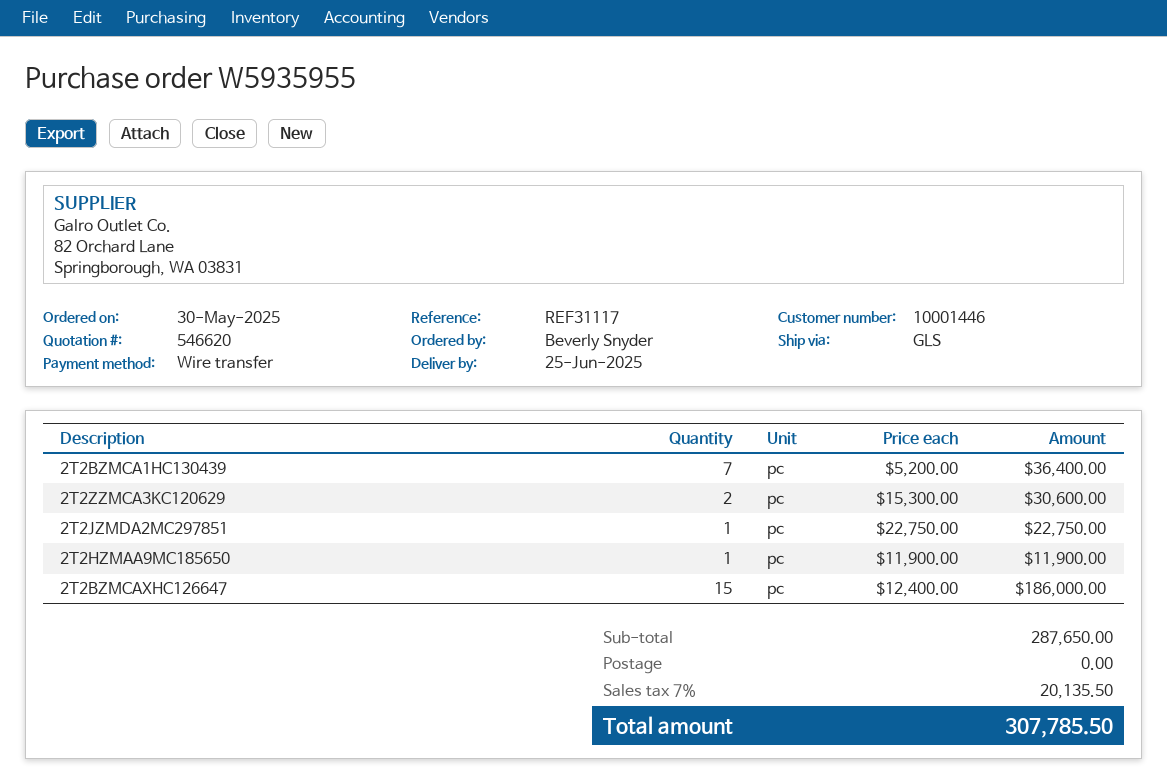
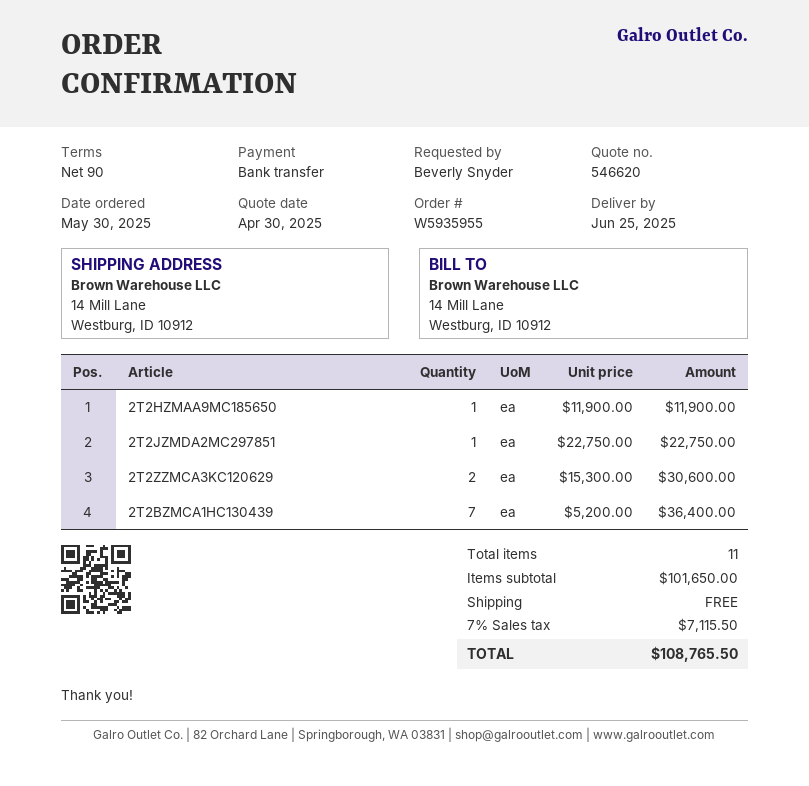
2T2BZMCAXHC126647: 15 x 12400.00 = 186000.00 -> none
subtotal: 287650.00 -> 101650.00
tax: 7% = 20135.50 -> 7% = 7115.50
total: 307785.50 -> 108765.50

